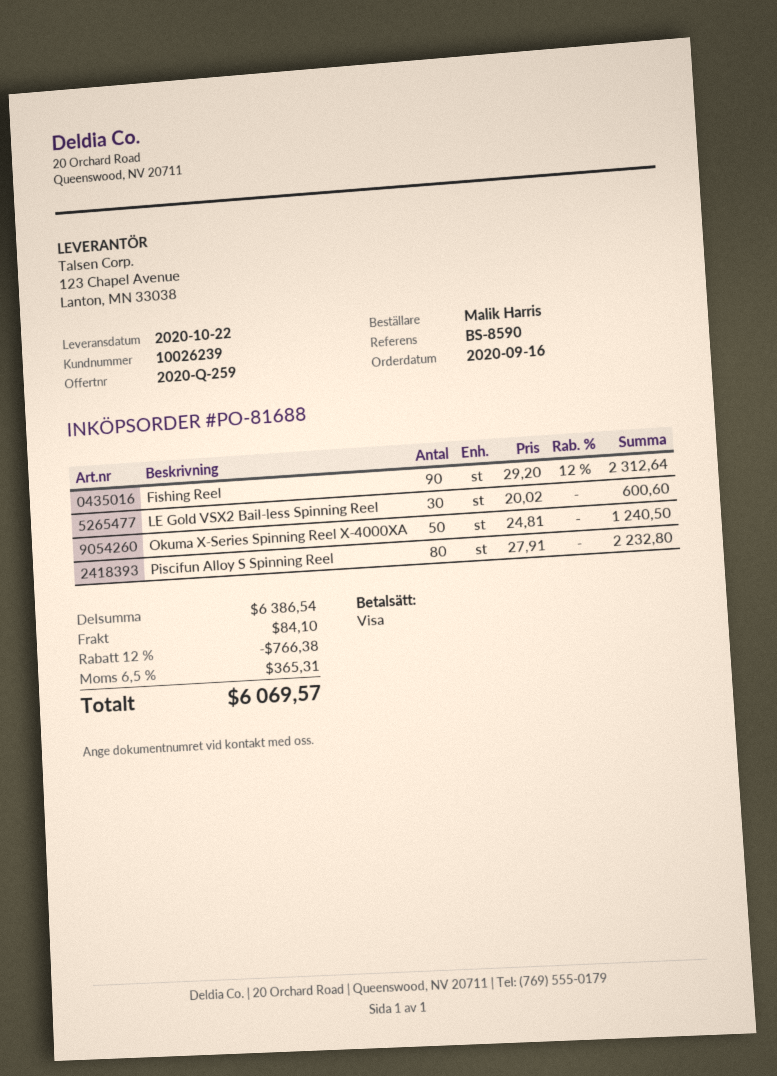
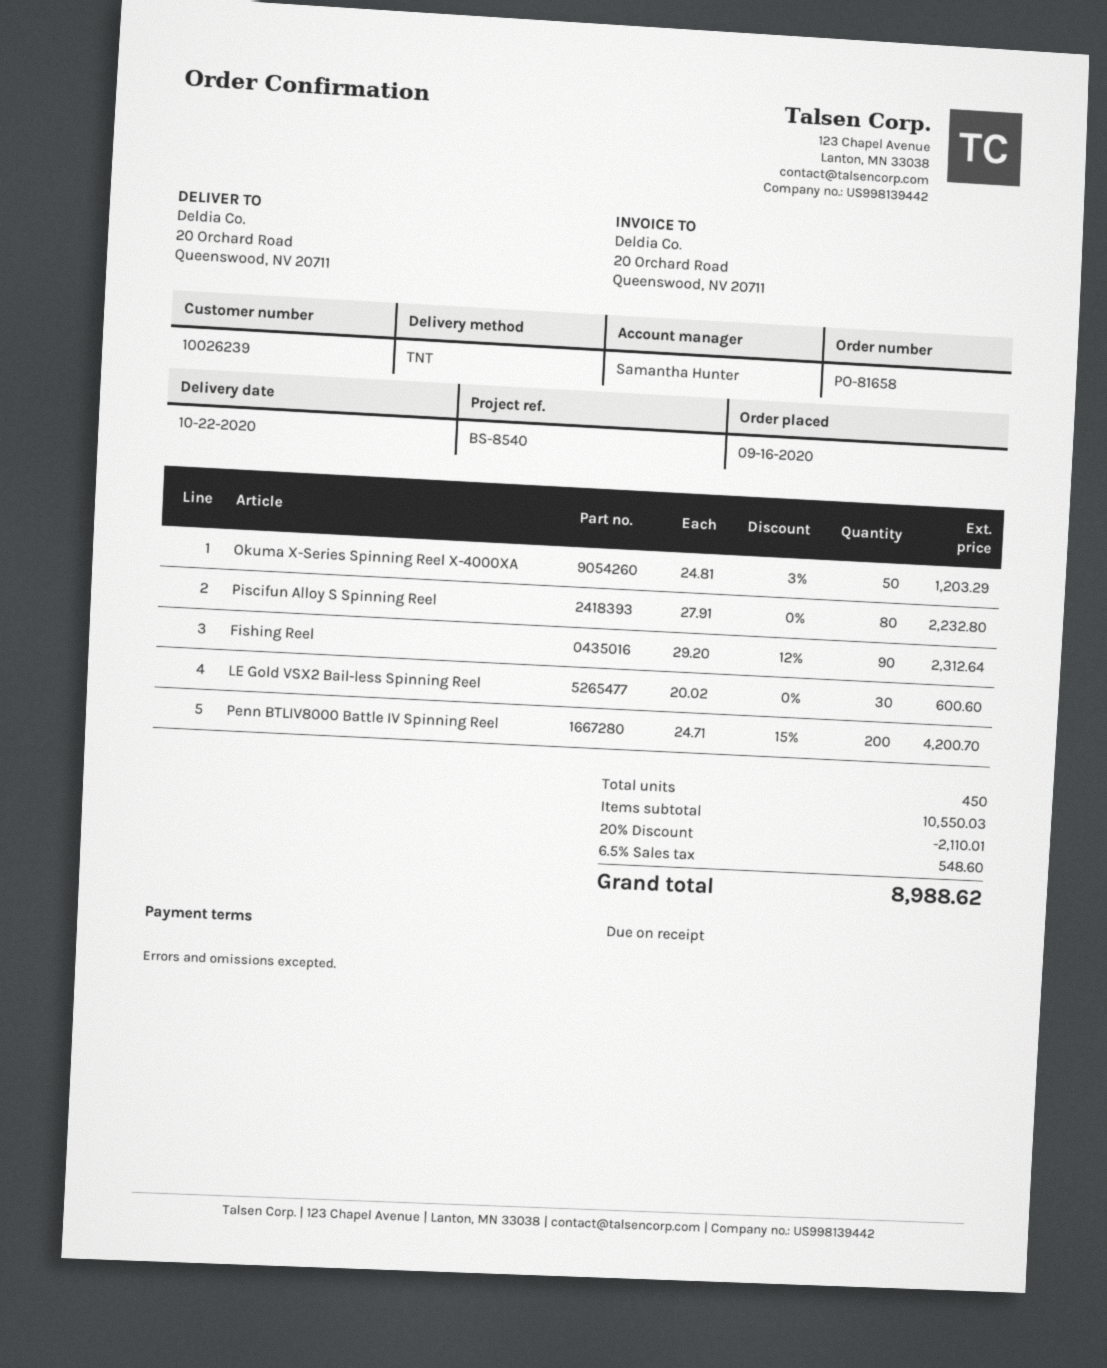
order number: PO-81688 -> PO-81658
reference: BS-8590 -> BS-8540
Okuma X-Series Spinning Reel X-4000XA: 50 x 24.81 = 1240.50 -> 50 x 24.81 - 3% = 1203.29
Penn BTLIV8000 Battle IV Spinning Reel: none -> 200 x 24.71 - 15% = 4200.70
subtotal: 6386.54 -> 10550.03
discount: 12% = 766.38 -> 20% = 2110.01
shipping: 84.10 -> none
tax: 6.5% = 365.31 -> 6.5% = 548.60
total: 6069.57 -> 8988.62

